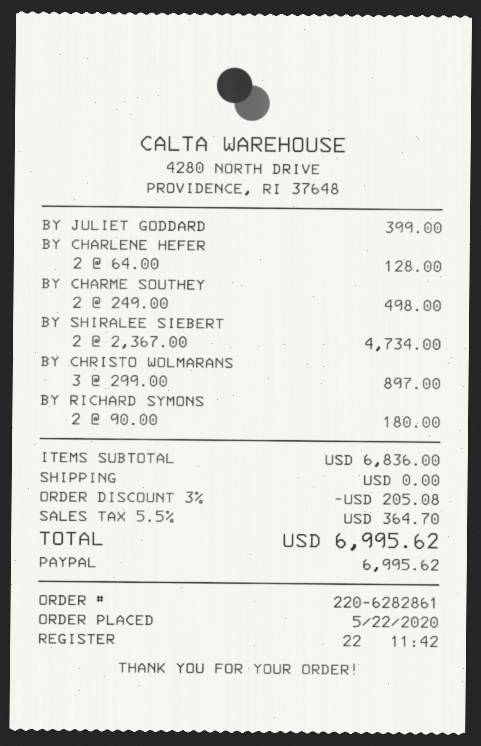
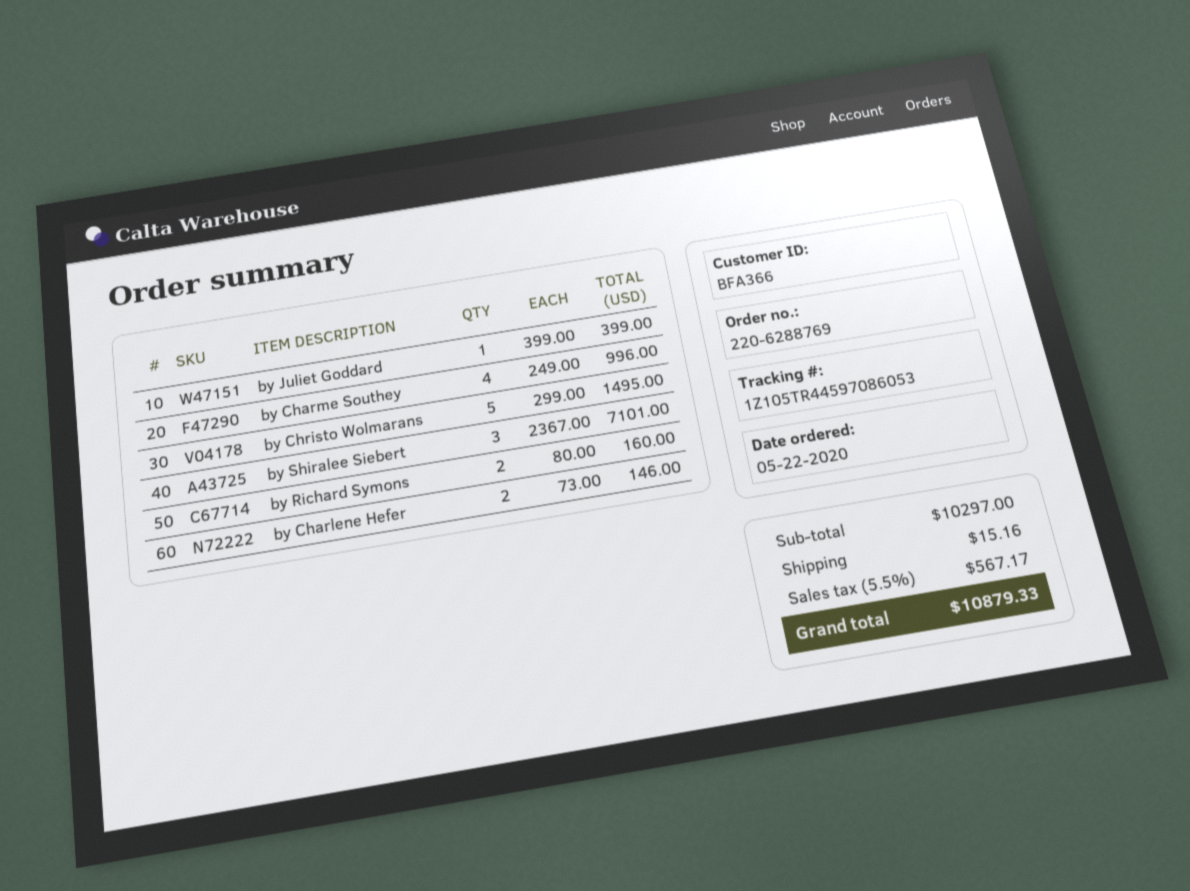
order number: 220-6282861 -> 220-6288769
BY CHARLENE HEFER: 2 x 64.00 = 128.00 -> 2 x 73.00 = 146.00
BY CHARME SOUTHEY: 2 x 249.00 = 498.00 -> 4 x 249.00 = 996.00
BY SHIRALEE SIEBERT: 2 x 2367.00 = 4734.00 -> 3 x 2367.00 = 7101.00
BY CHRISTO WOLMARANS: 3 x 299.00 = 897.00 -> 5 x 299.00 = 1495.00
BY RICHARD SYMONS: 2 x 90.00 = 180.00 -> 2 x 80.00 = 160.00
subtotal: 6836.00 -> 10297.00
discount: 3% = 205.08 -> none
shipping: 0.00 -> 15.16
tax: 5.5% = 364.70 -> 5.5% = 567.17
total: 6995.62 -> 10879.33

